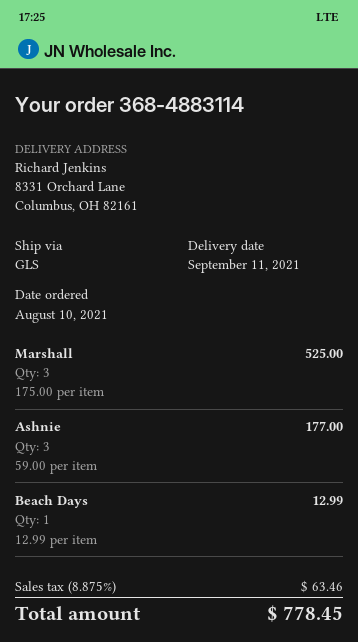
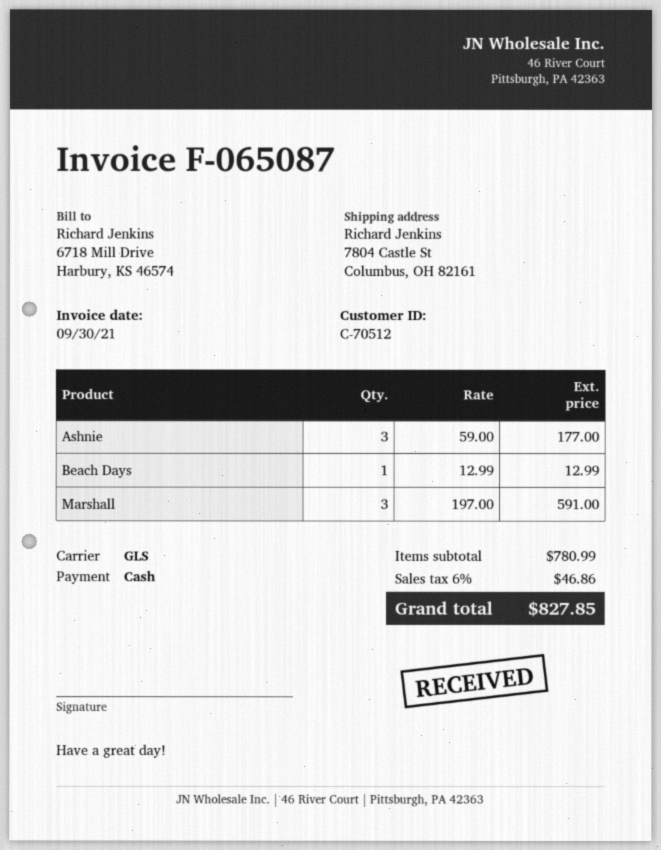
ship to: 8331 Orchard Lane, Columbus, OH 82161 -> 7804 Castle St, Columbus, OH 82161
Marshall: 3 x 175.00 = 525.00 -> 3 x 197.00 = 591.00
tax: 8.875% = 63.46 -> 6% = 46.86
total: 778.45 -> 827.85

